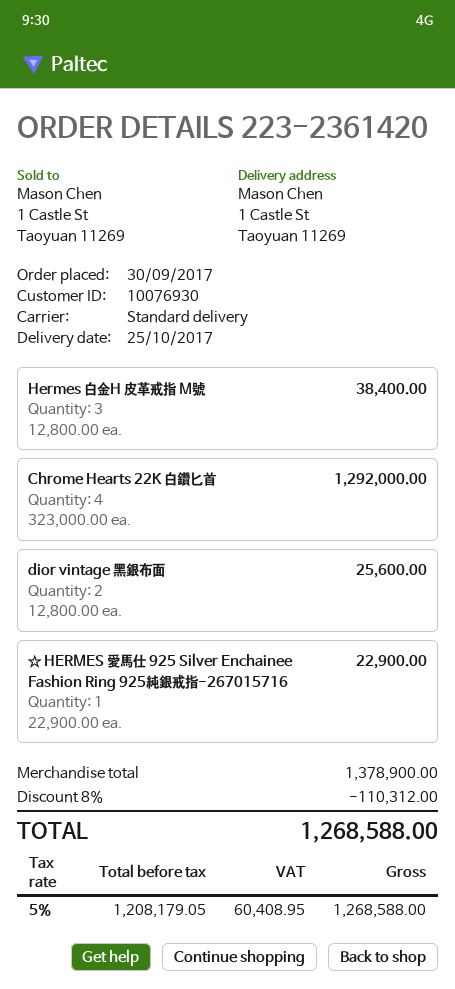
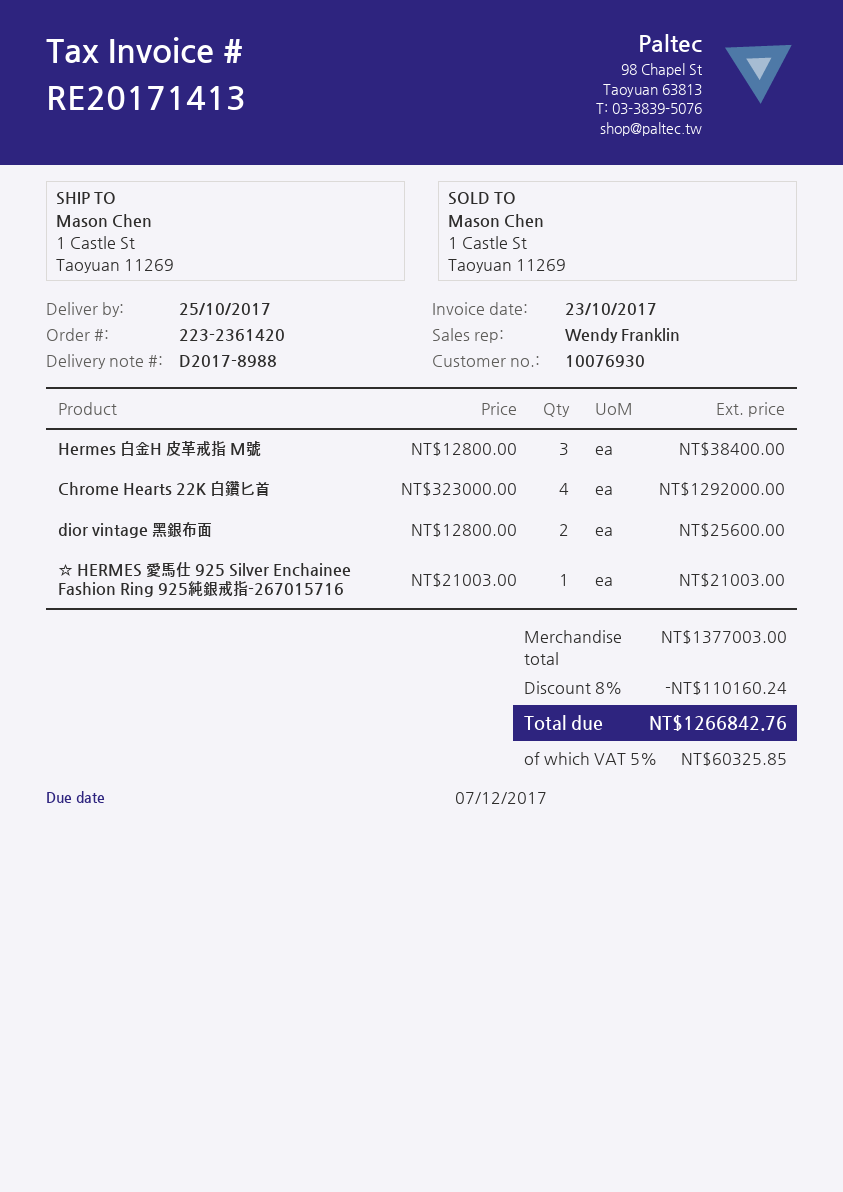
☆ HERMES 愛馬仕 925 Silver Enchainee Fashion Ring 925純銀戒指-267015716: 1 x 22900.00 = 22900.00 -> 1 x 21003.00 = 21003.00
subtotal: 1378900.00 -> 1377003.00
discount: 8% = 110312.00 -> 8% = 110160.24
tax: 5% = 60408.95 -> 5% = 60325.85
total: 1268588.00 -> 1266842.76

